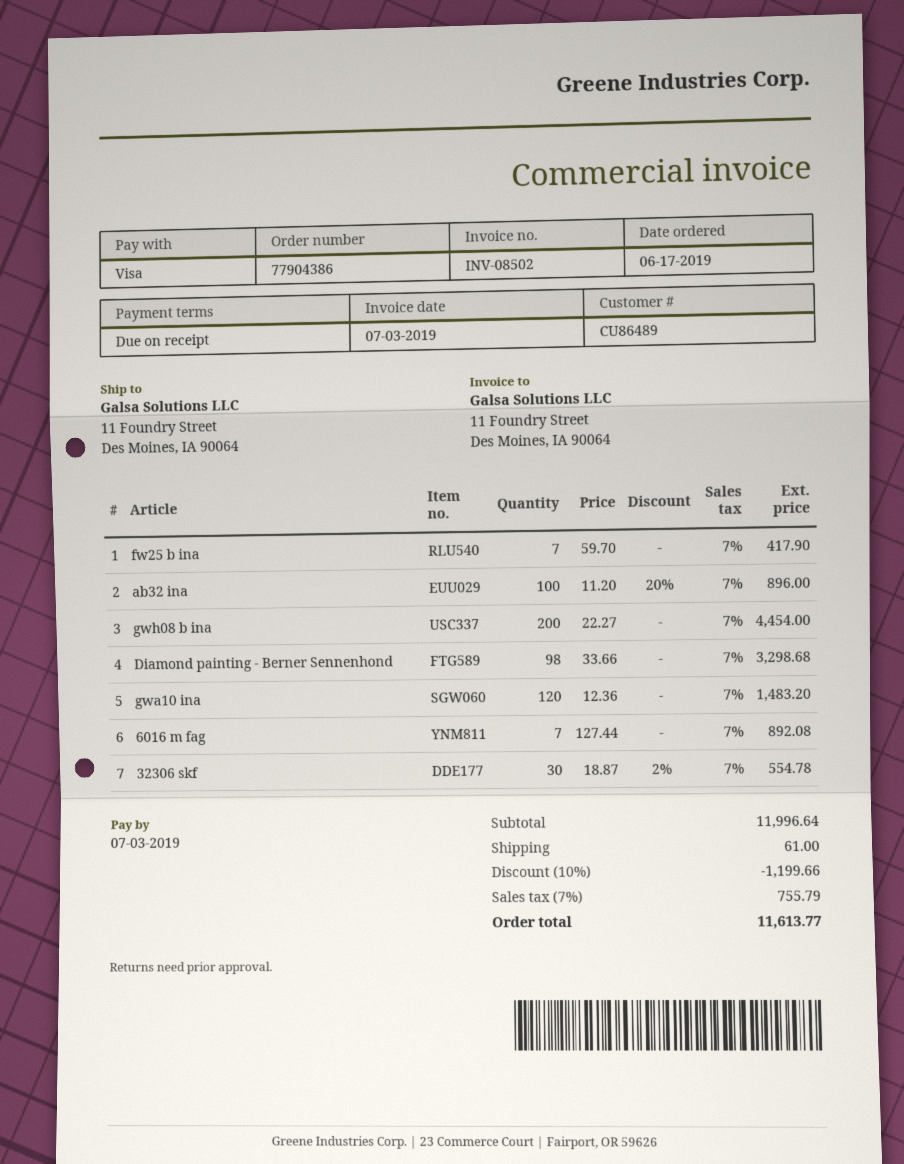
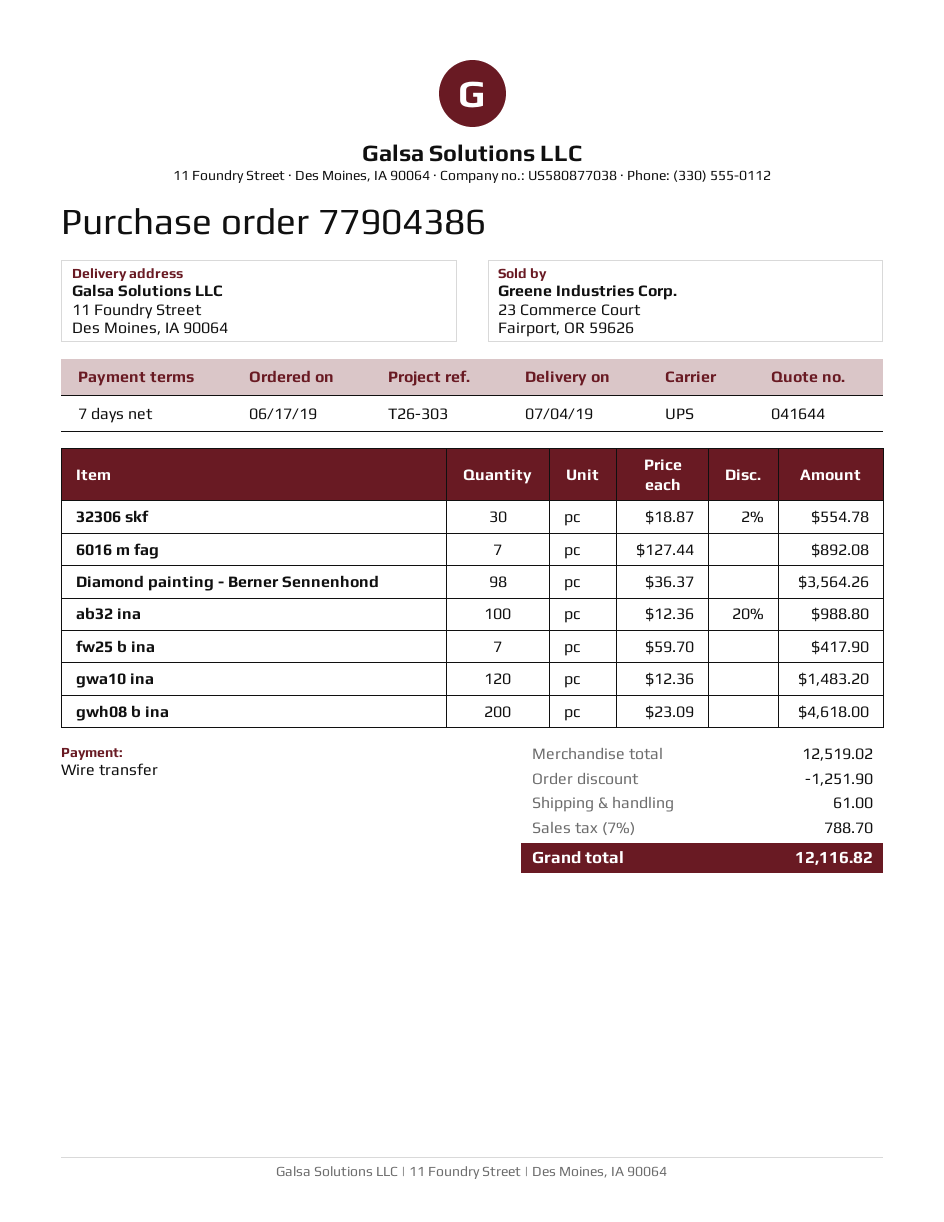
payment terms: on receipt -> 7 days
payment method: Visa -> bank transfer
ab32 ina: 100 x 11.20 - 20% = 896.00 -> 100 x 12.36 - 20% = 988.80
gwh08 b ina: 200 x 22.27 = 4454.00 -> 200 x 23.09 = 4618.00
Diamond painting - Berner Sennenhond: 98 x 33.66 = 3298.68 -> 98 x 36.37 = 3564.26
subtotal: 11996.64 -> 12519.02
discount: 1199.66 -> 1251.90
tax: 7% = 755.79 -> 7% = 788.70
total: 11613.77 -> 12116.82

